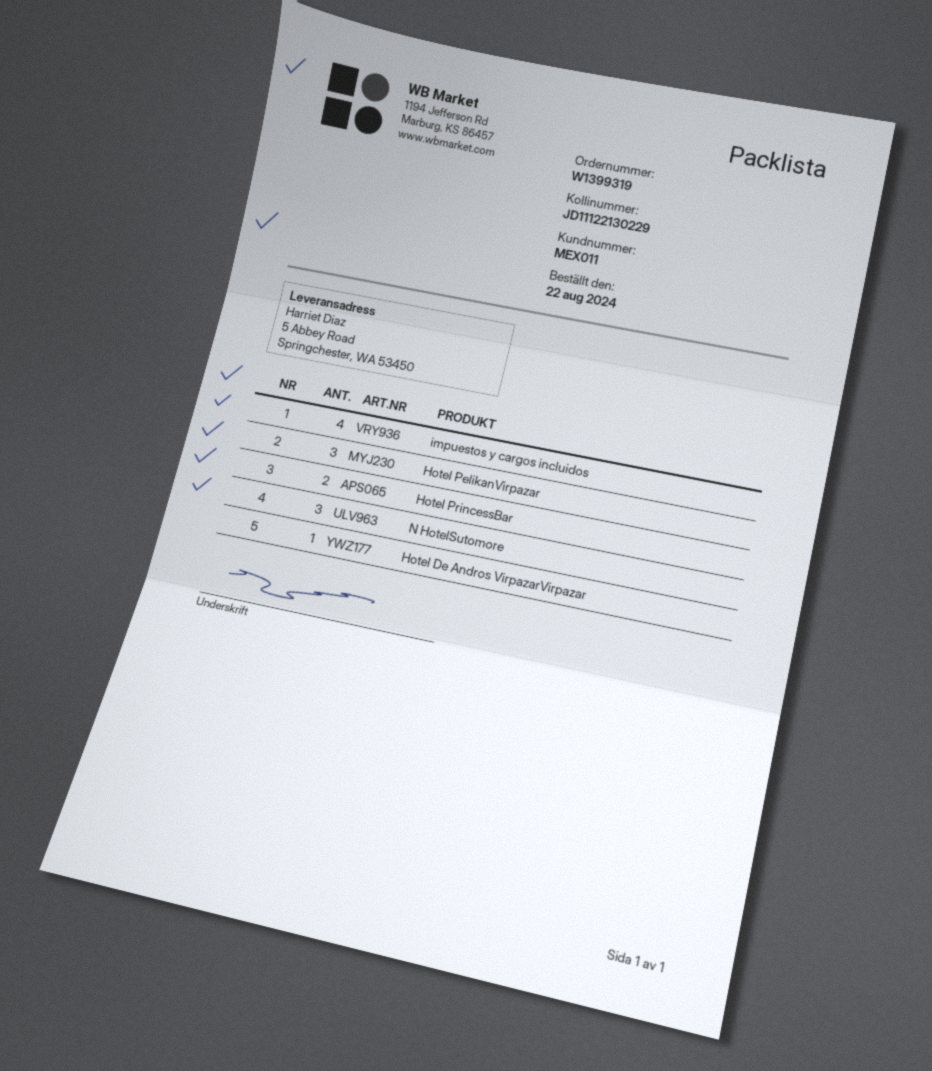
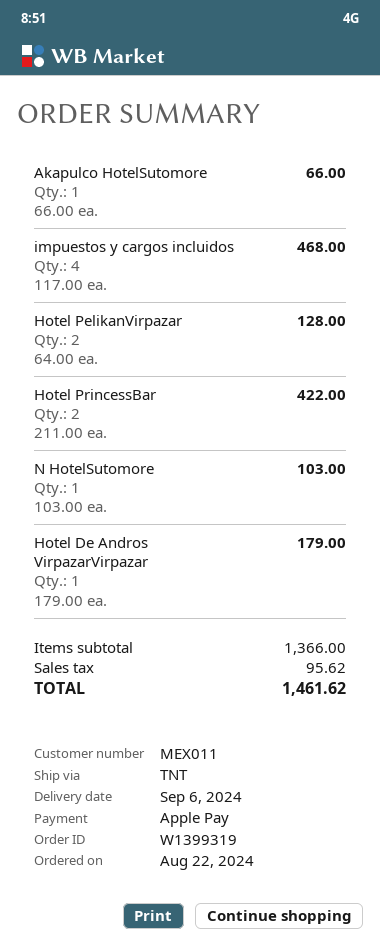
Hotel PelikanVirpazar: 3 -> 2
N HotelSutomore: 3 -> 1
Akapulco HotelSutomore: none -> 1

